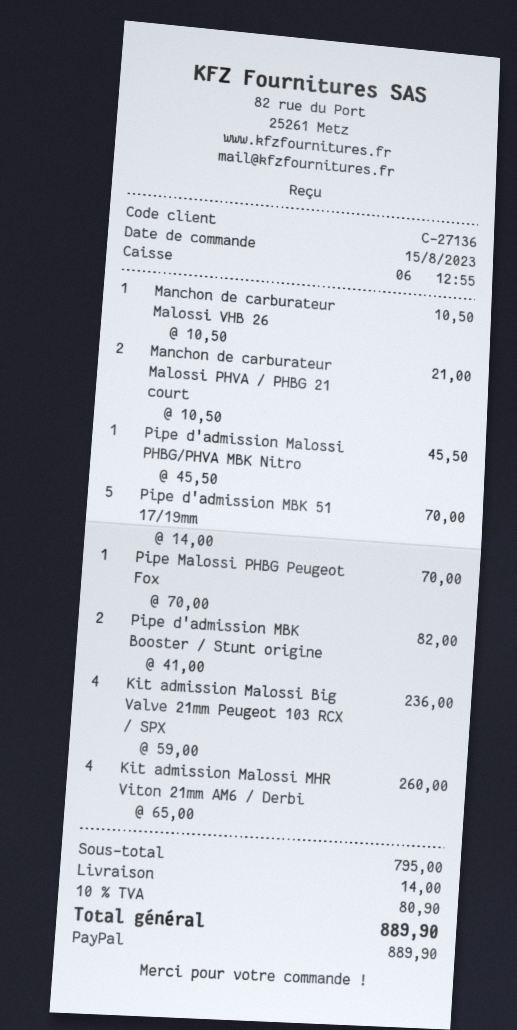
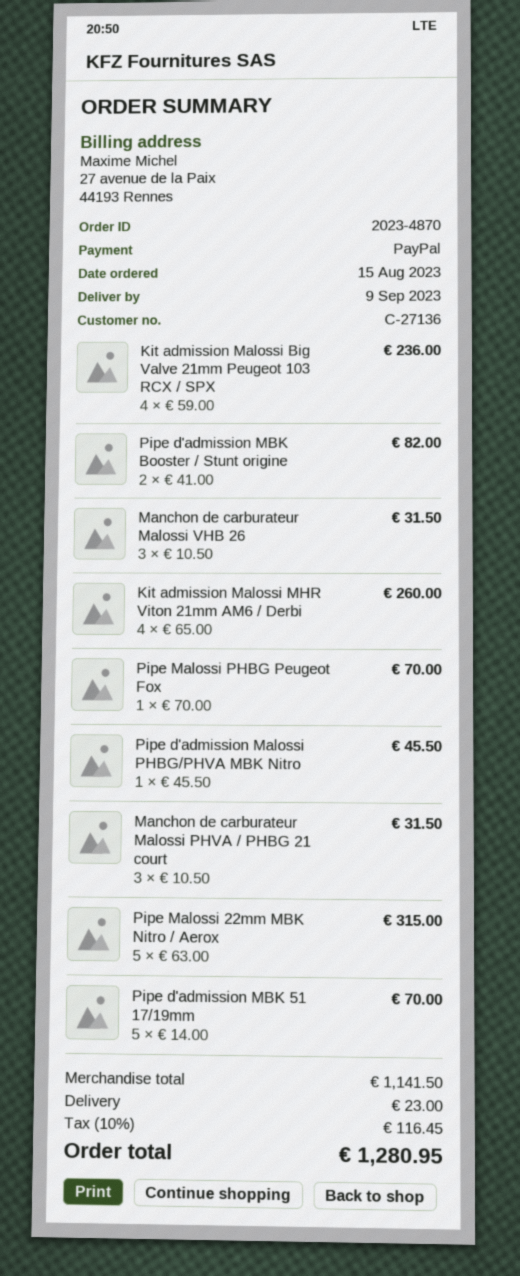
Manchon de carburateur Malossi VHB 26: 1 x 10.50 = 10.50 -> 3 x 10.50 = 31.50
Manchon de carburateur Malossi PHVA / PHBG 21 court: 2 x 10.50 = 21.00 -> 3 x 10.50 = 31.50
Pipe Malossi 22mm MBK Nitro / Aerox: none -> 5 x 63.00 = 315.00
subtotal: 795.00 -> 1141.50
shipping: 14.00 -> 23.00
tax: 10% = 80.90 -> 10% = 116.45
total: 889.90 -> 1280.95

